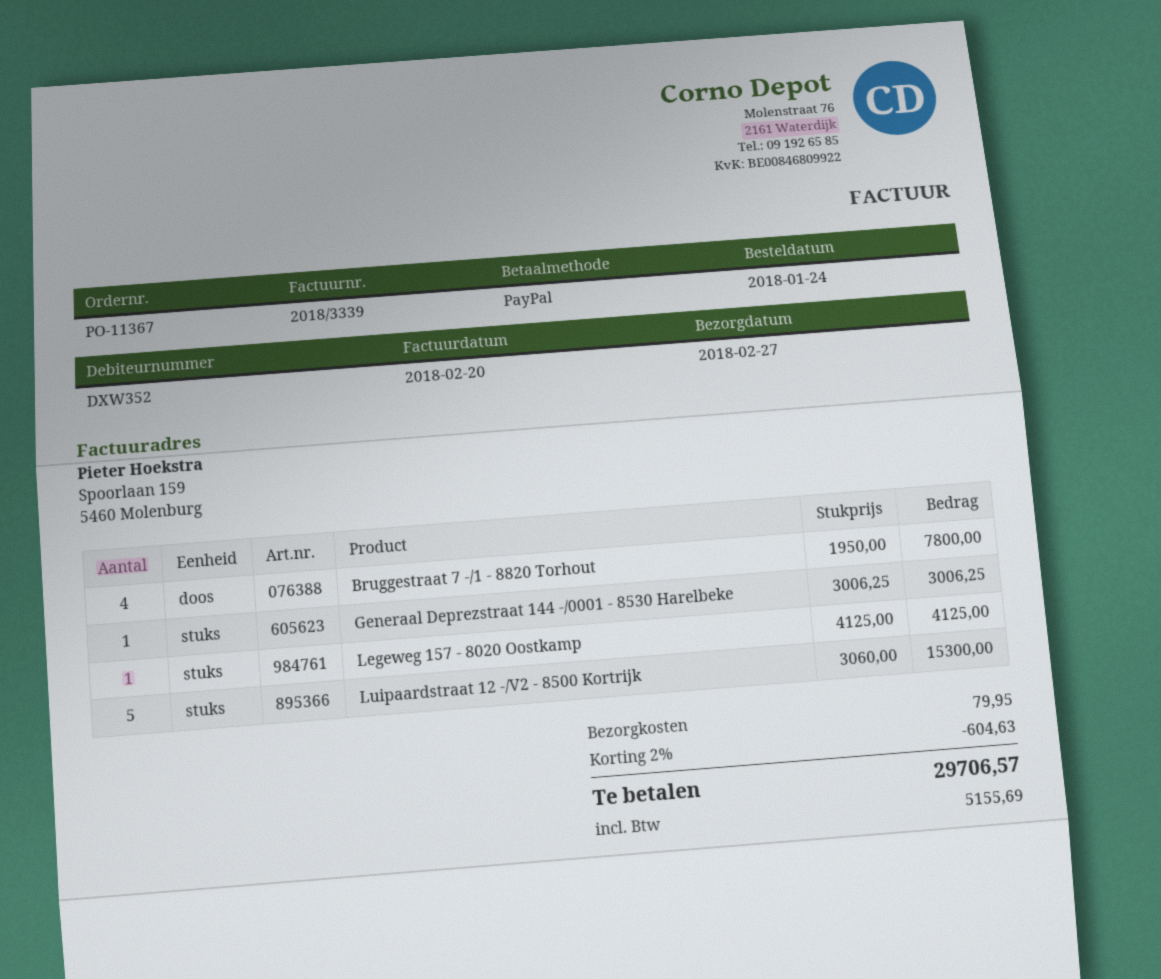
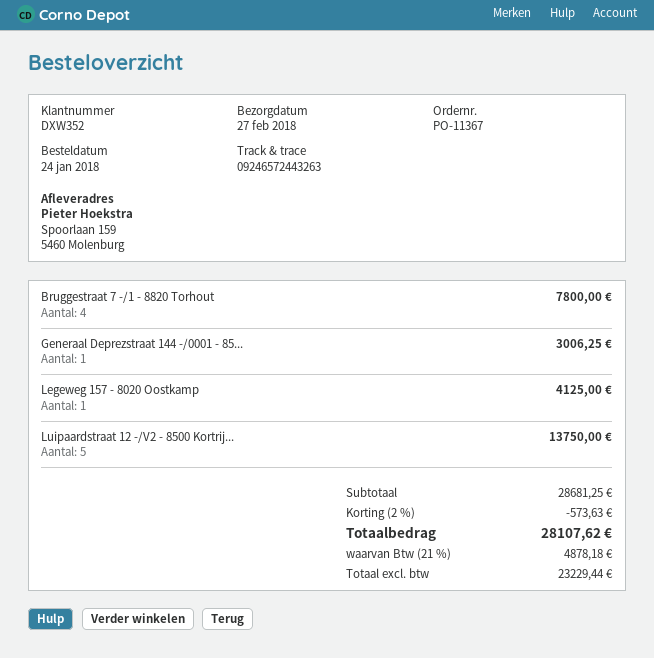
Luipaardstraat 12 -/V2 - 8500 Kortrijk: 5 for 15300.00 -> 5 for 13750.00
discount: 2% = 604.63 -> 2% = 573.63
shipping: 79.95 -> none
tax: 5155.69 -> 4878.18
total: 29706.57 -> 28107.62

